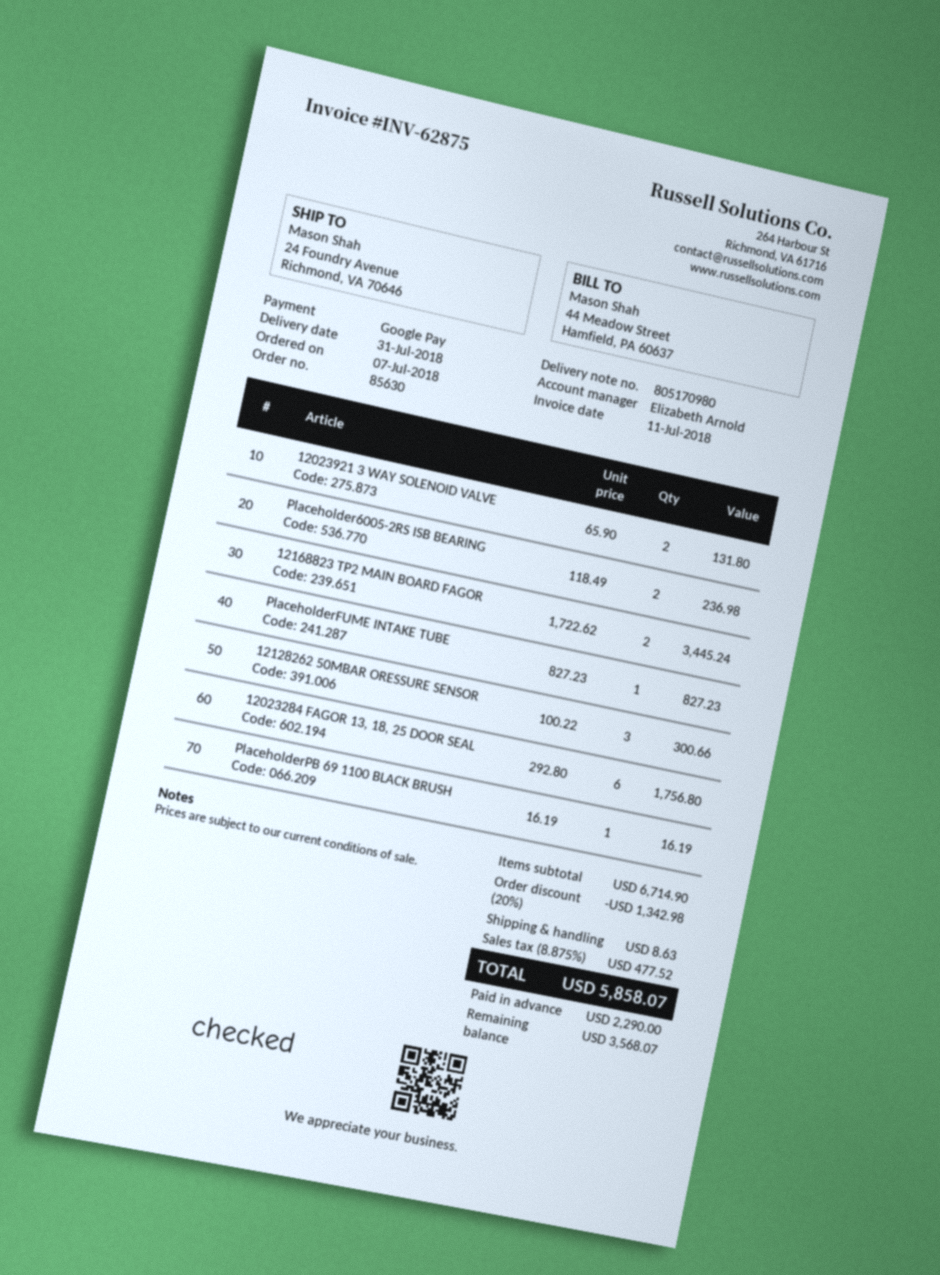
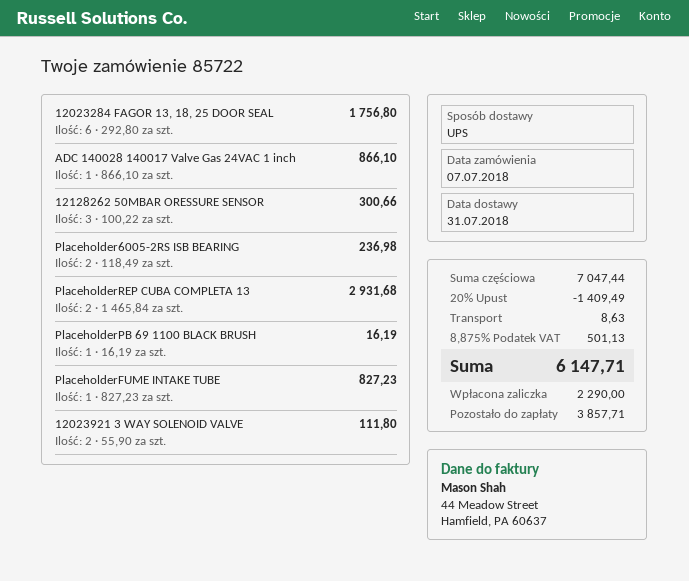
order number: 85630 -> 85722
12023921 3 WAY SOLENOID VALVE: 2 x 65.90 = 131.80 -> 2 x 55.90 = 111.80
12168823 TP2 MAIN BOARD FAGOR: 2 x 1722.62 = 3445.24 -> none
ADC 140028 140017 Valve Gas 24VAC 1 inch: none -> 1 x 866.10 = 866.10
PlaceholderREP CUBA COMPLETA 13: none -> 2 x 1465.84 = 2931.68
subtotal: 6714.90 -> 7047.44
discount: 20% = 1342.98 -> 20% = 1409.49
tax: 8.875% = 477.52 -> 8.875% = 501.13
total: 5858.07 -> 6147.71
balance: 3568.07 -> 3857.71

